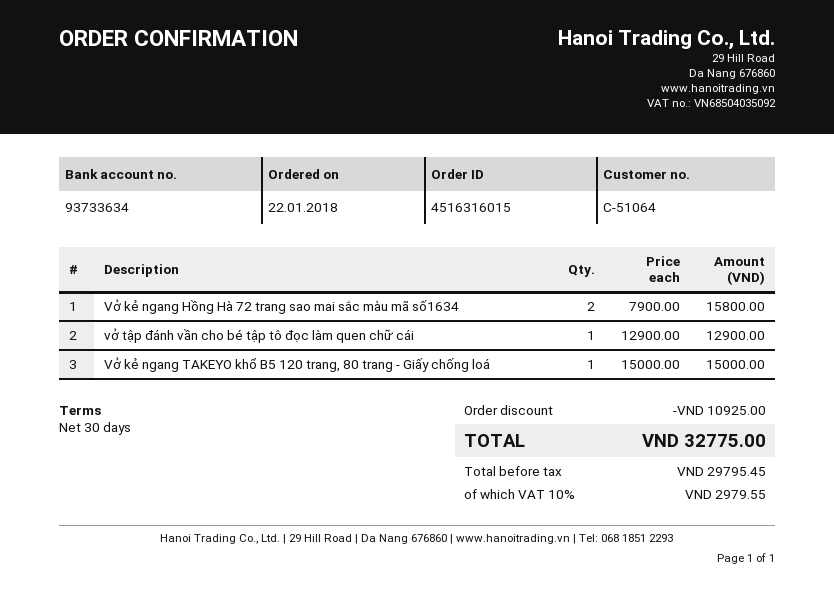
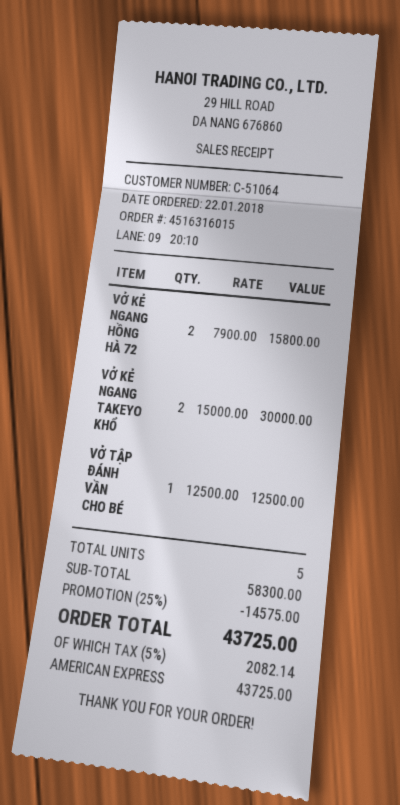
vở tập đánh vần cho bé tập tô đọc làm quen chữ cái: 1 x 12900.00 = 12900.00 -> 1 x 12500.00 = 12500.00
Vở kẻ ngang TAKEYO khổ B5 120 trang, 80 trang - Giấy chống loá: 1 x 15000.00 = 15000.00 -> 2 x 15000.00 = 30000.00
discount: 10925.00 -> 14575.00
tax: 10% = 2979.55 -> 5% = 2082.14
total: 32775.00 -> 43725.00

